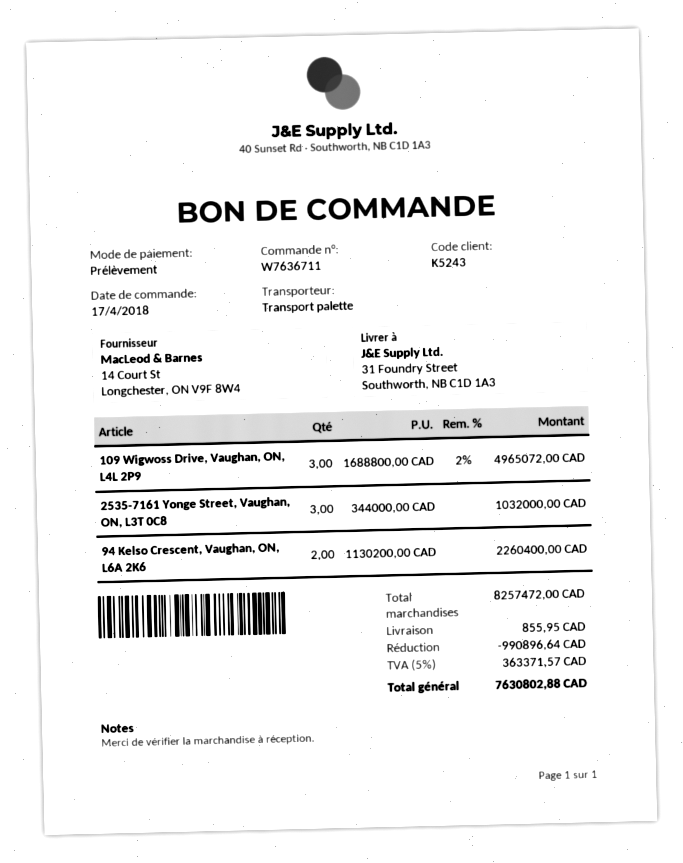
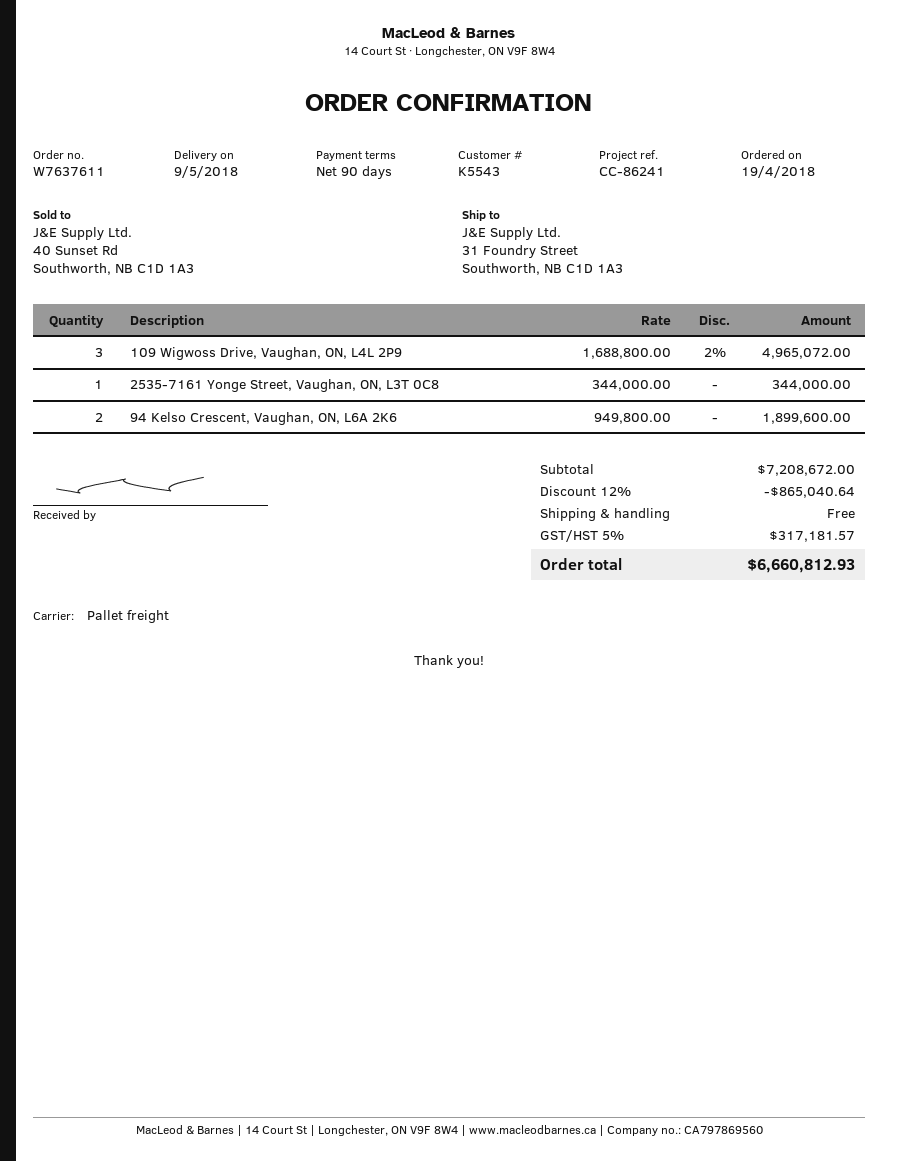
order number: W7636711 -> W7637611
order date: 2018-04-17 -> 2018-04-19
customer number: K5243 -> K5543
2535-7161 Yonge Street, Vaughan, ON, L3T 0C8: 3 x 344000.00 = 1032000.00 -> 1 x 344000.00 = 344000.00
94 Kelso Crescent, Vaughan, ON, L6A 2K6: 2 x 1130200.00 = 2260400.00 -> 2 x 949800.00 = 1899600.00
subtotal: 8257472.00 -> 7208672.00
discount: 990896.64 -> 865040.64
shipping: 855.95 -> 0.00
tax: 5% = 363371.57 -> 5% = 317181.57
total: 7630802.88 -> 6660812.93

